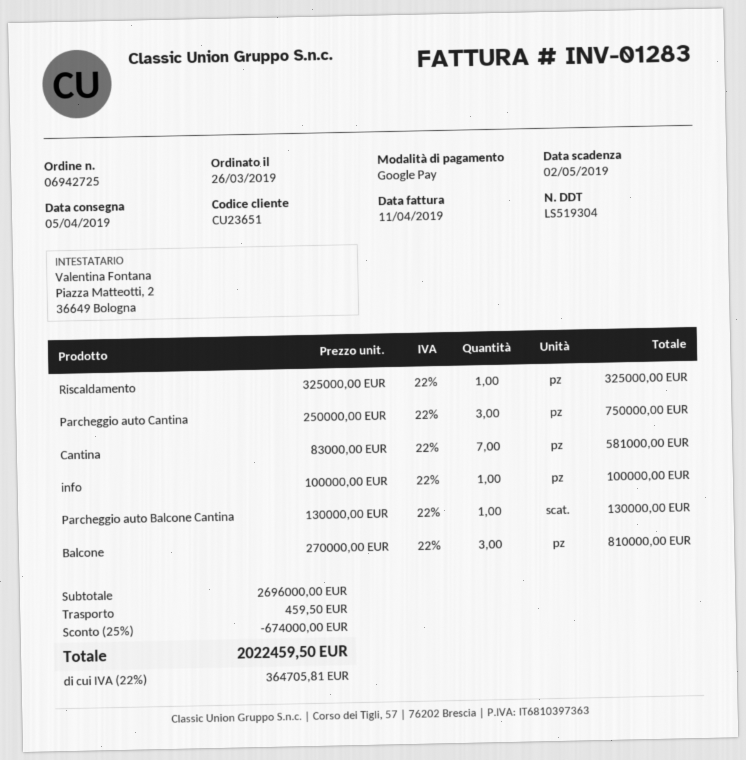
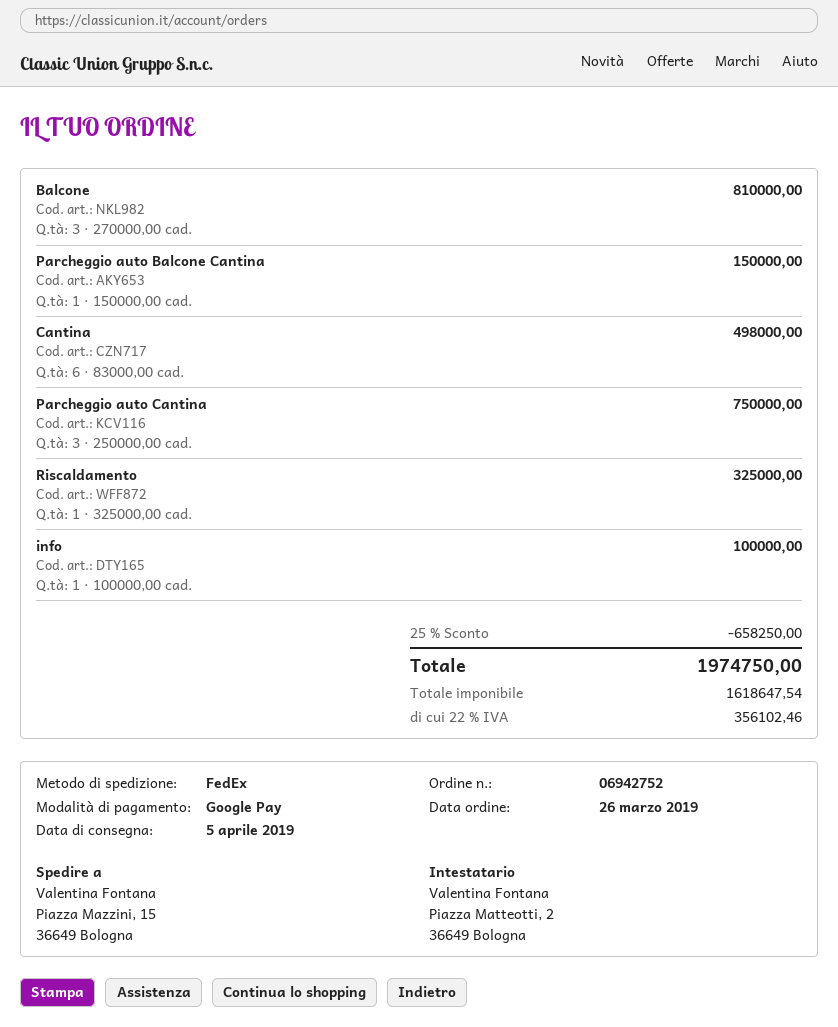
order number: 06942725 -> 06942752
Cantina: 7 x 83000.00 = 581000.00 -> 6 x 83000.00 = 498000.00
Parcheggio auto Balcone Cantina: 1 x 130000.00 = 130000.00 -> 1 x 150000.00 = 150000.00
discount: 25% = 674000.00 -> 25% = 658250.00
shipping: 459.50 -> none
tax: 22% = 364705.81 -> 22% = 356102.46
total: 2022459.50 -> 1974750.00

